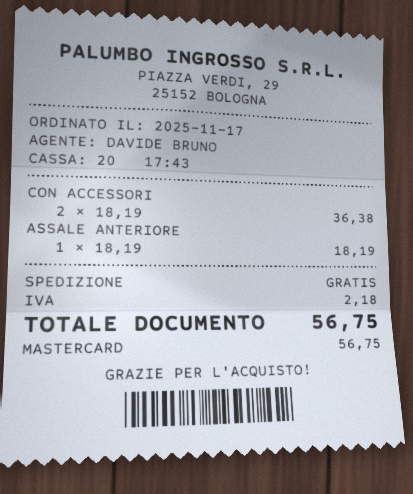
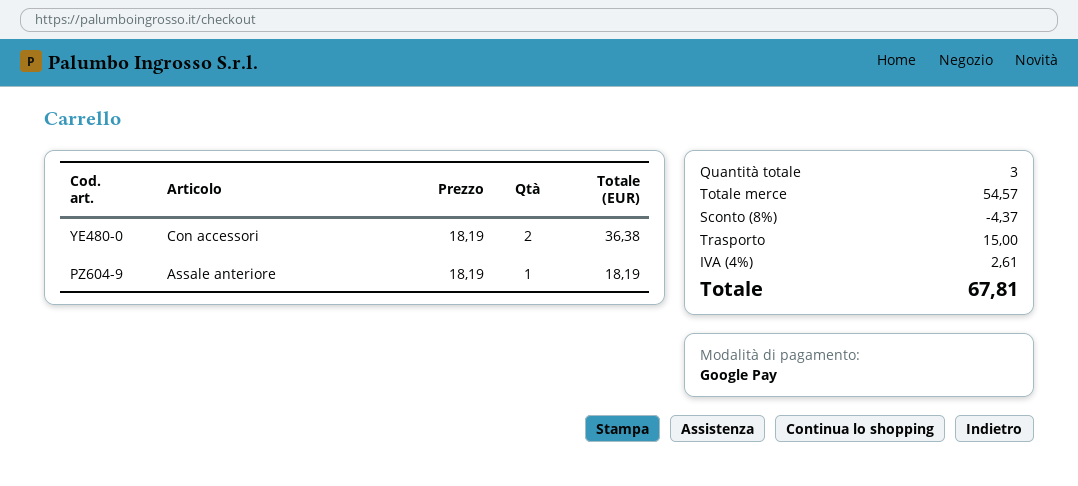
payment method: Mastercard -> Google Pay
discount: none -> 8% = 4.37
shipping: 0.00 -> 15.00
tax: 2.18 -> 2.61
total: 56.75 -> 67.81

